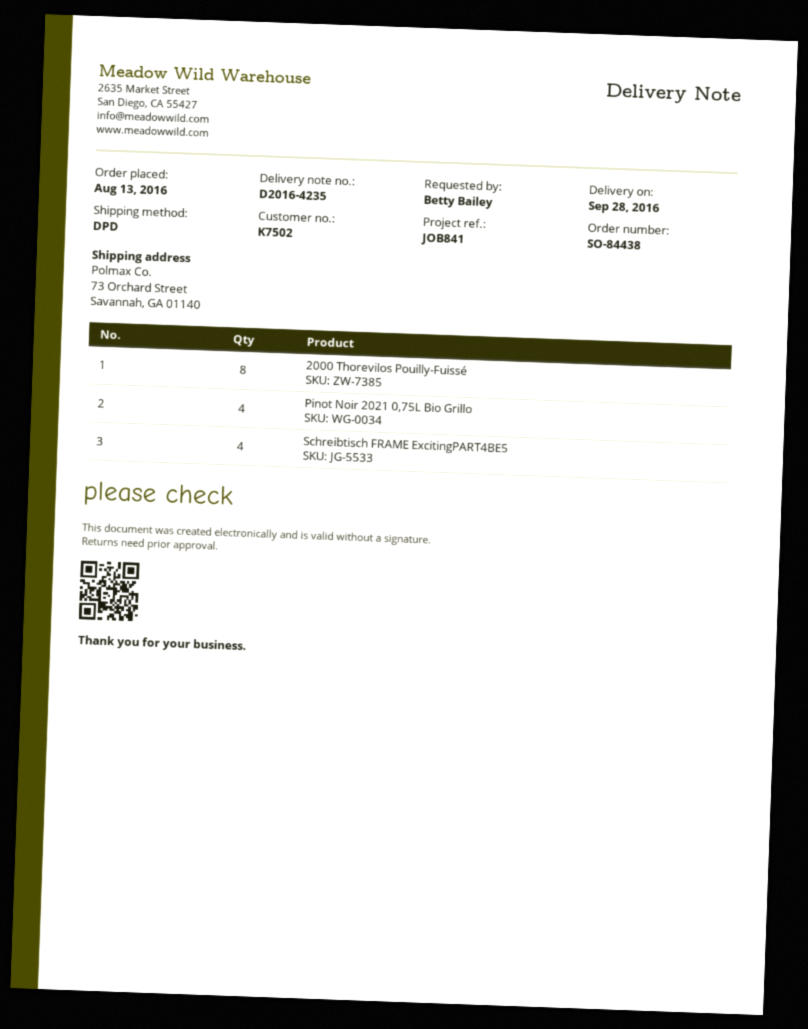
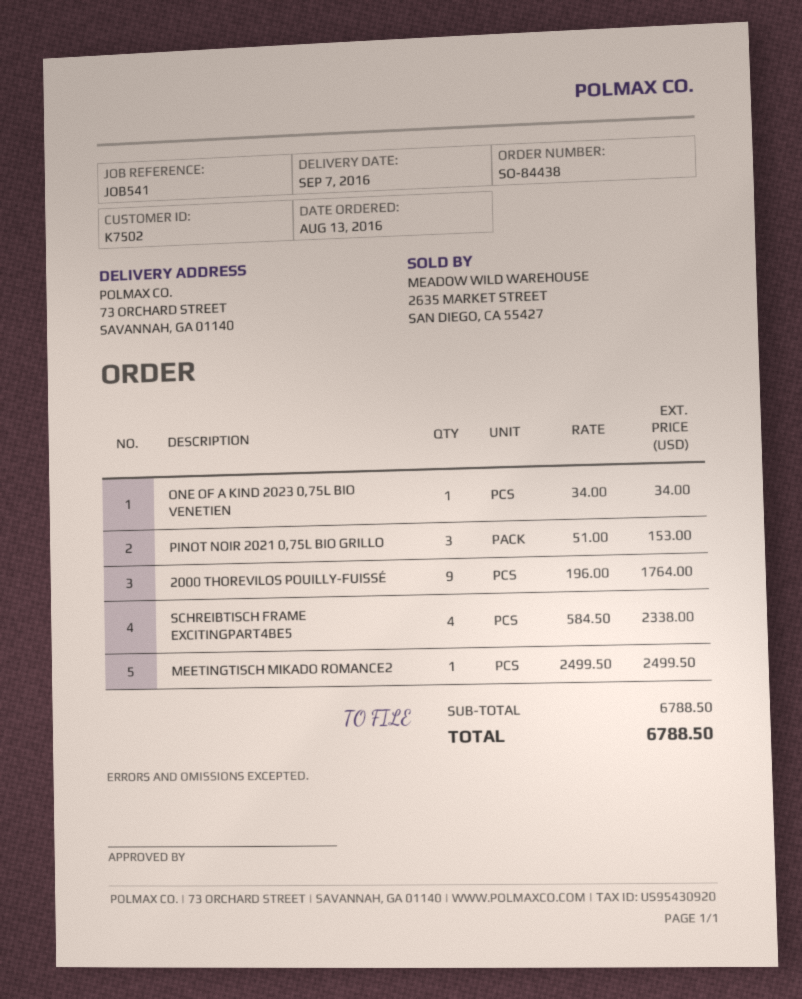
delivery date: 2016-09-28 -> 2016-09-07
reference: JOB841 -> JOB541
2000 Thorevilos Pouilly-Fuissé: 8 -> 9
Pinot Noir 2021 0,75L Bio Grillo: 4 -> 3
ONE OF A KIND 2023 0,75L BIO VENETIEN: none -> 1
MEETINGTISCH MIKADO ROMANCE2: none -> 1

